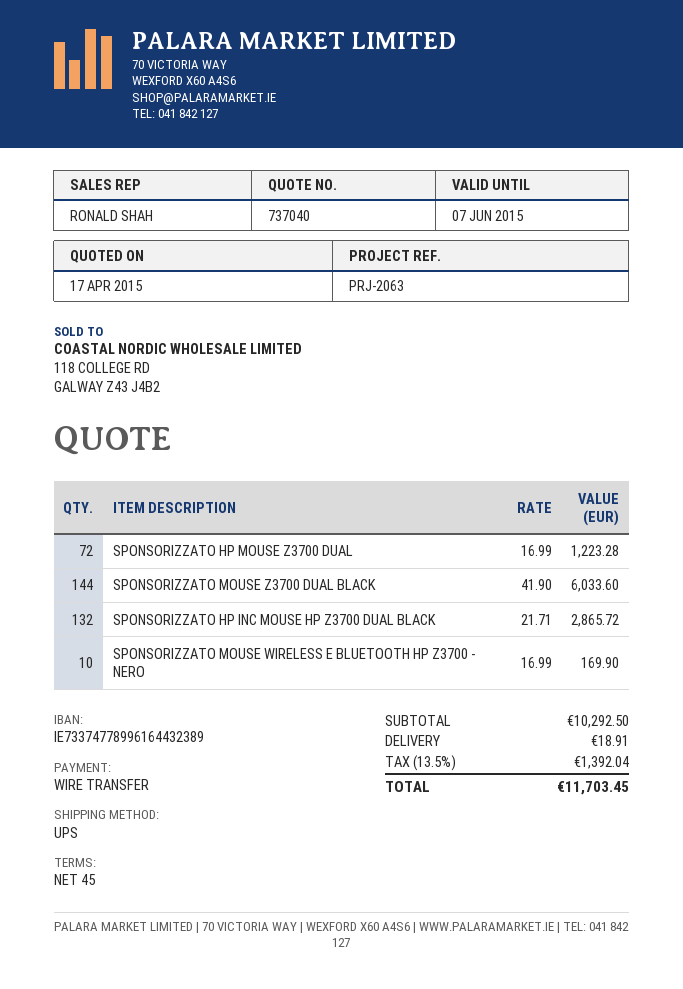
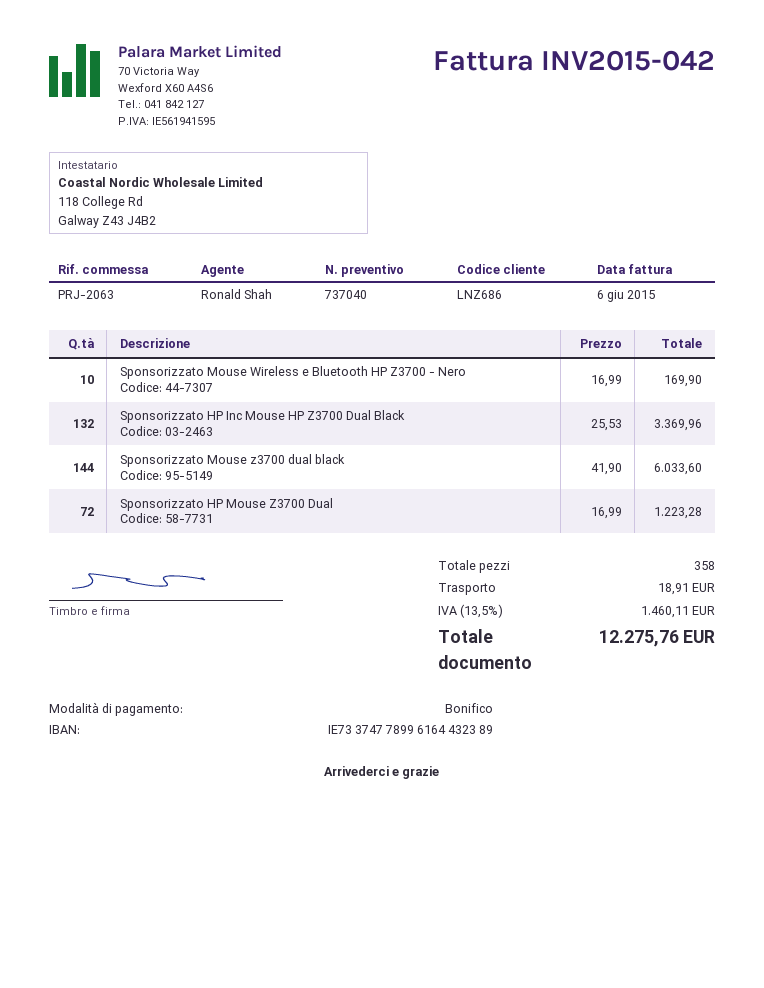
SPONSORIZZATO HP INC MOUSE HP Z3700 DUAL BLACK: 132 x 21.71 = 2865.72 -> 132 x 25.53 = 3369.96
tax: 13.5% = 1392.04 -> 13.5% = 1460.11
total: 11703.45 -> 12275.76

